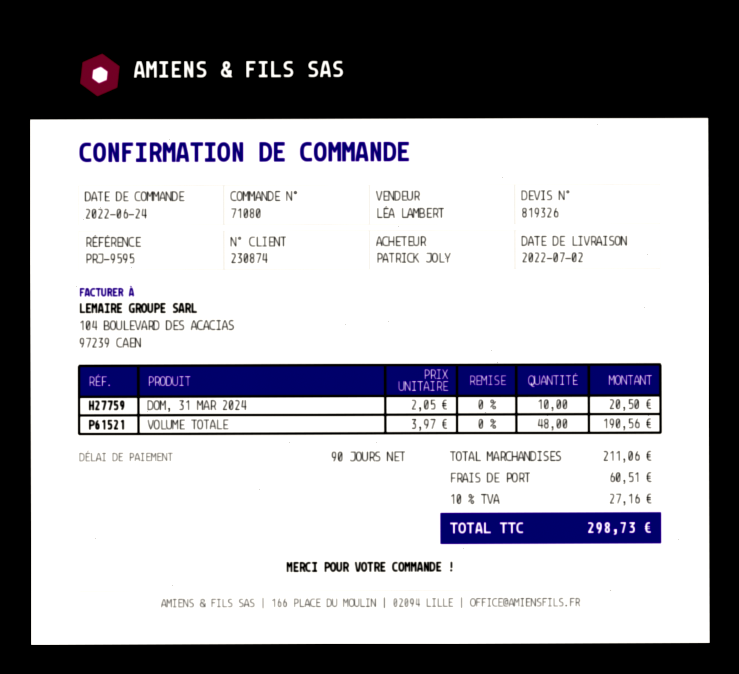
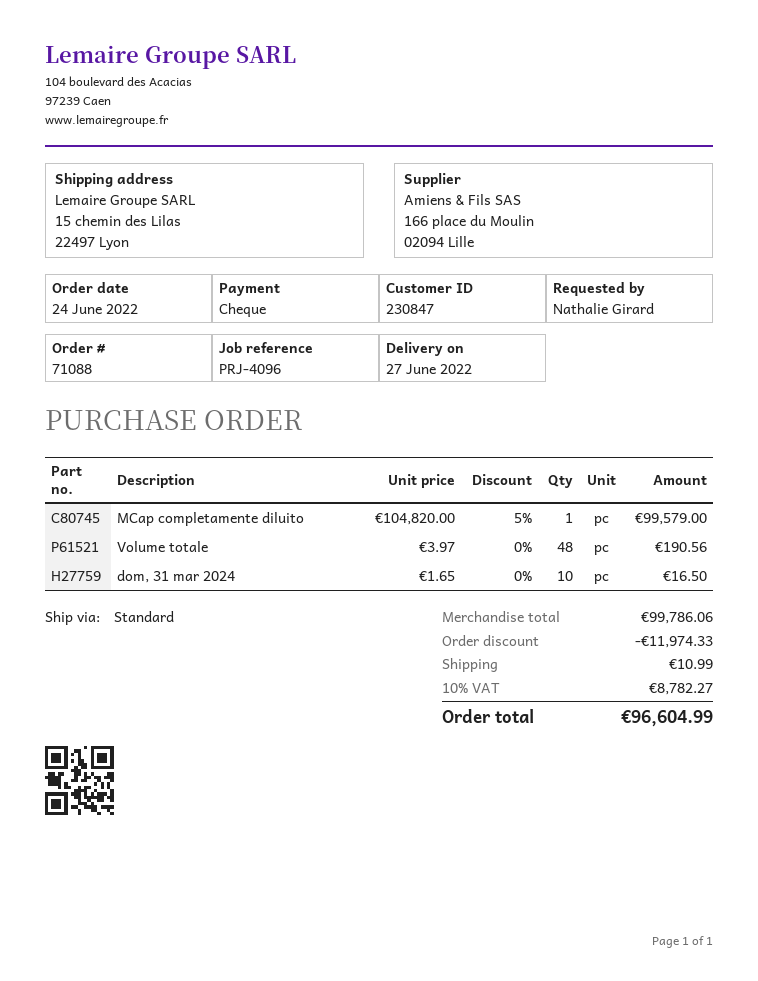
order number: 71080 -> 71088
delivery date: 2022-07-02 -> 2022-06-27
customer number: 230874 -> 230847
reference: PRJ-9595 -> PRJ-4096
ordered by: PATRICK JOLY -> Nathalie Girard
DOM, 31 MAR 2024: 10 x 2.05 = 20.50 -> 10 x 1.65 = 16.50
MCap completamente diluito: none -> 1 x 104820.00 - 5% = 99579.00
subtotal: 211.06 -> 99786.06
discount: none -> 11974.33
shipping: 60.51 -> 10.99
tax: 10% = 27.16 -> 10% = 8782.27
total: 298.73 -> 96604.99

